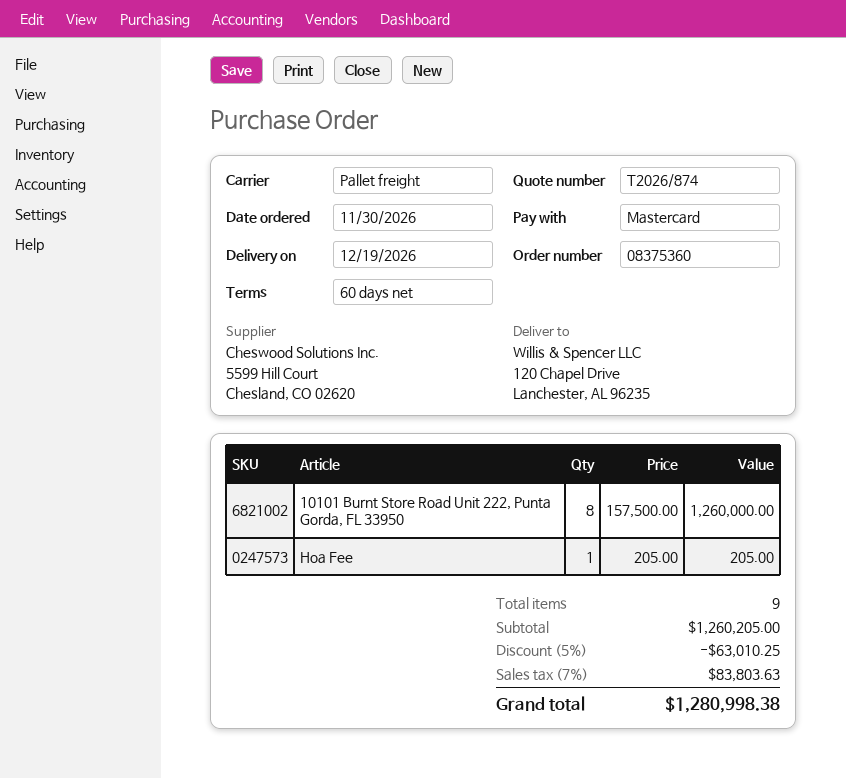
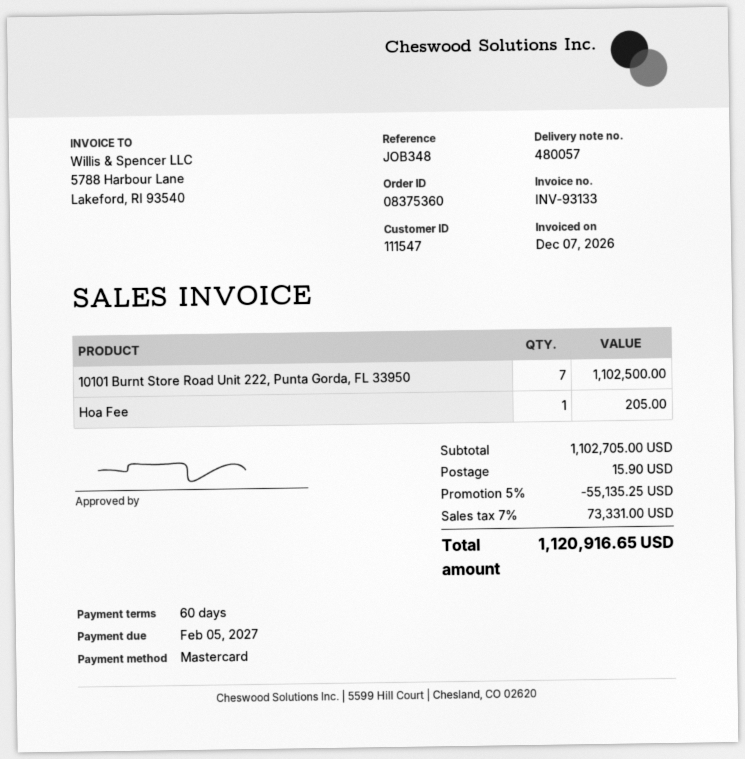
10101 Burnt Store Road Unit 222, Punta Gorda, FL 33950: 8 for 1260000.00 -> 7 for 1102500.00
subtotal: 1260205.00 -> 1102705.00
discount: 5% = 63010.25 -> 5% = 55135.25
shipping: none -> 15.90
tax: 7% = 83803.63 -> 7% = 73331.00
total: 1280998.38 -> 1120916.65

